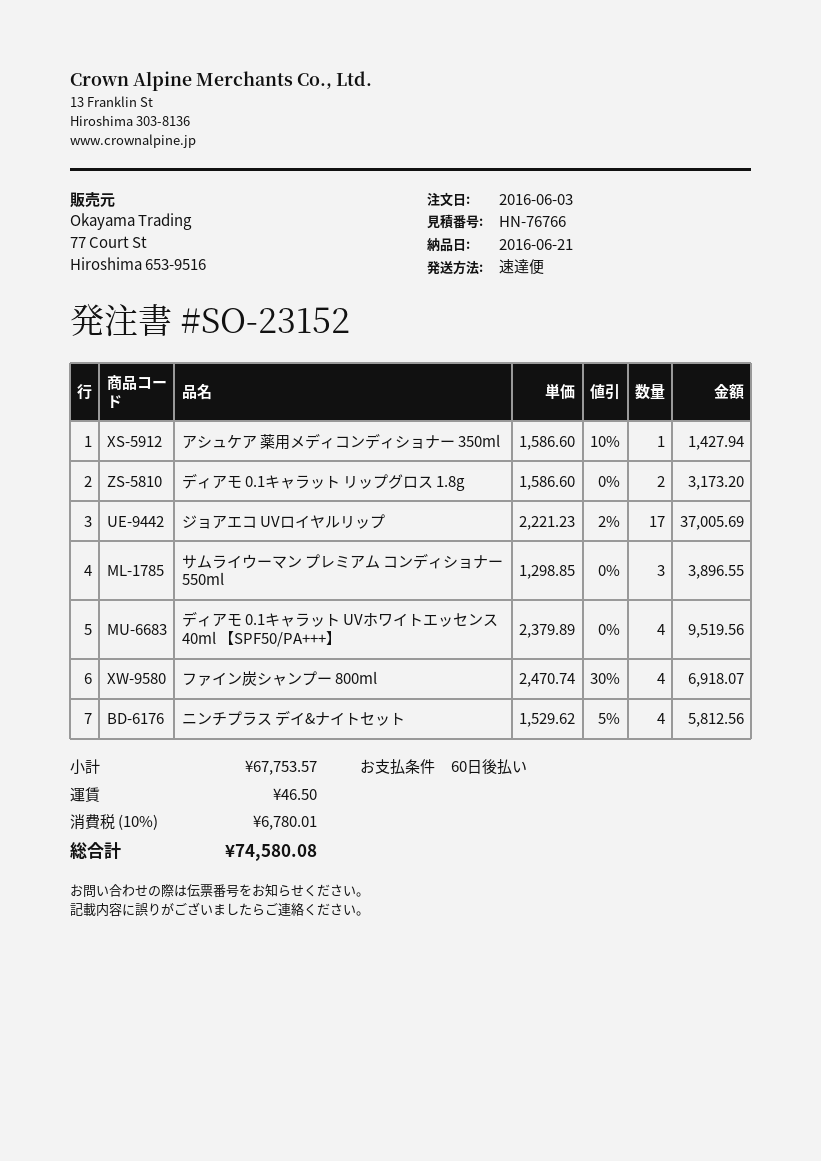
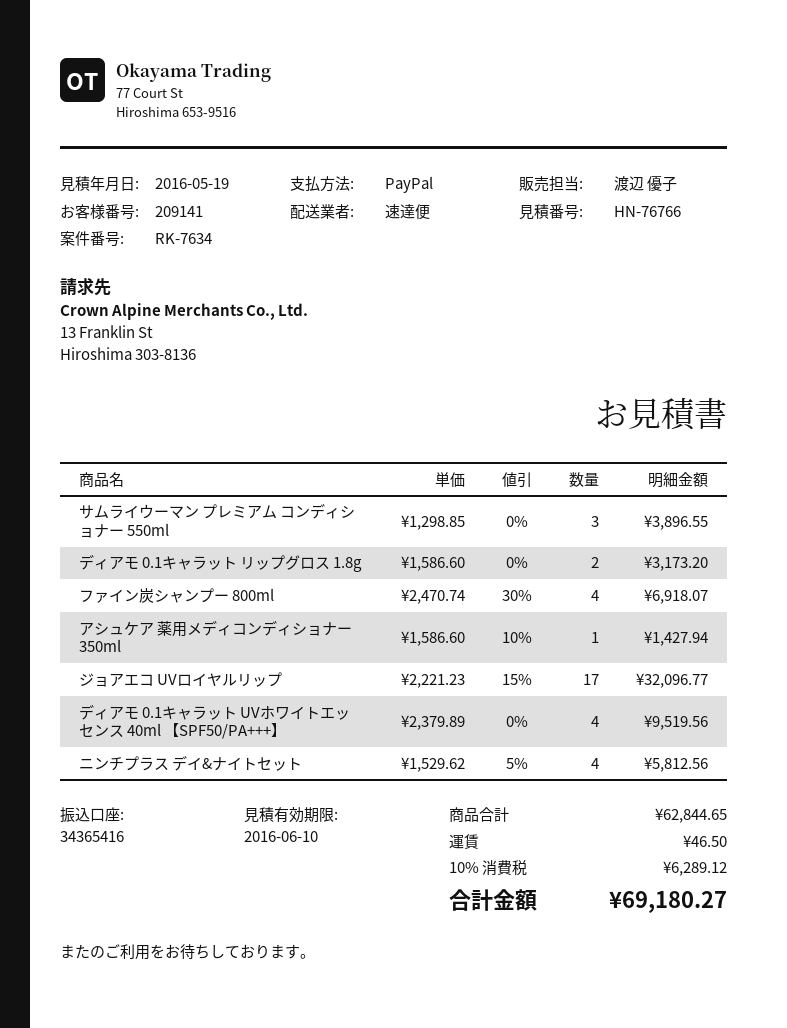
ジョアエコ UVロイヤルリップ: 17 x 2221.23 - 2% = 37005.69 -> 17 x 2221.23 - 15% = 32096.77
subtotal: 67753.57 -> 62844.65
tax: 10% = 6780.01 -> 10% = 6289.12
total: 74580.08 -> 69180.27

